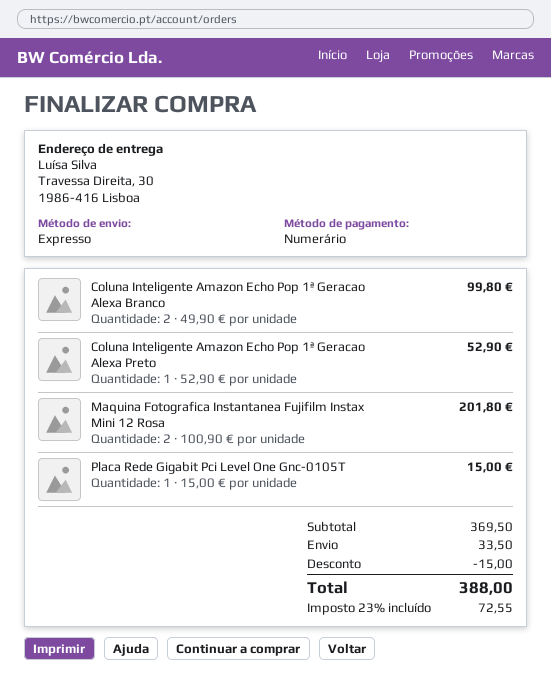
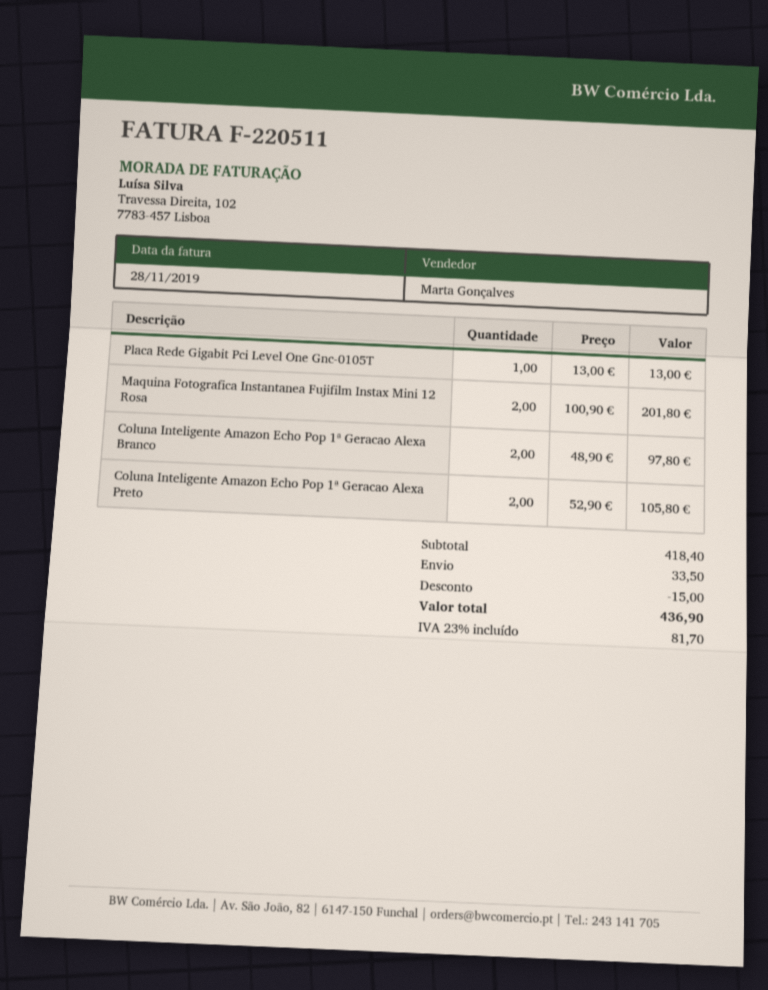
Coluna Inteligente Amazon Echo Pop 1ª Geracao Alexa Branco: 2 x 49.90 = 99.80 -> 2 x 48.90 = 97.80
Coluna Inteligente Amazon Echo Pop 1ª Geracao Alexa Preto: 1 x 52.90 = 52.90 -> 2 x 52.90 = 105.80
Placa Rede Gigabit Pci Level One Gnc-0105T: 1 x 15.00 = 15.00 -> 1 x 13.00 = 13.00
subtotal: 369.50 -> 418.40
tax: 23% = 72.55 -> 23% = 81.70
total: 388.00 -> 436.90

